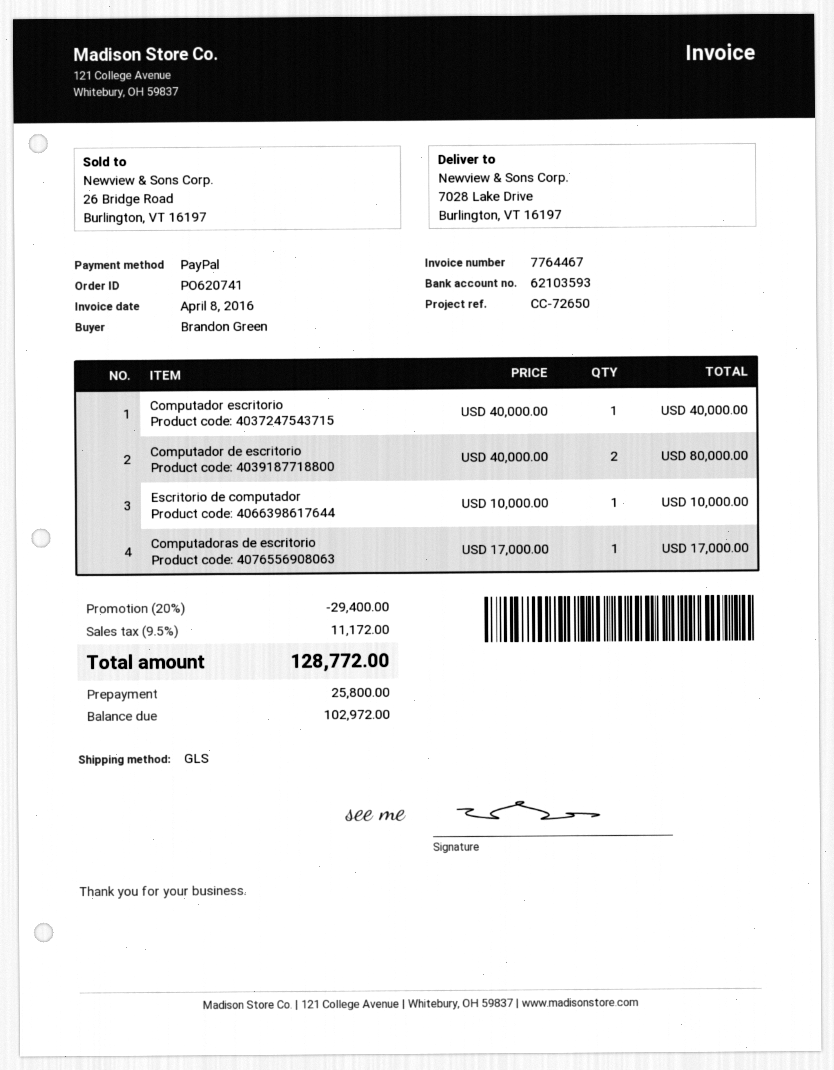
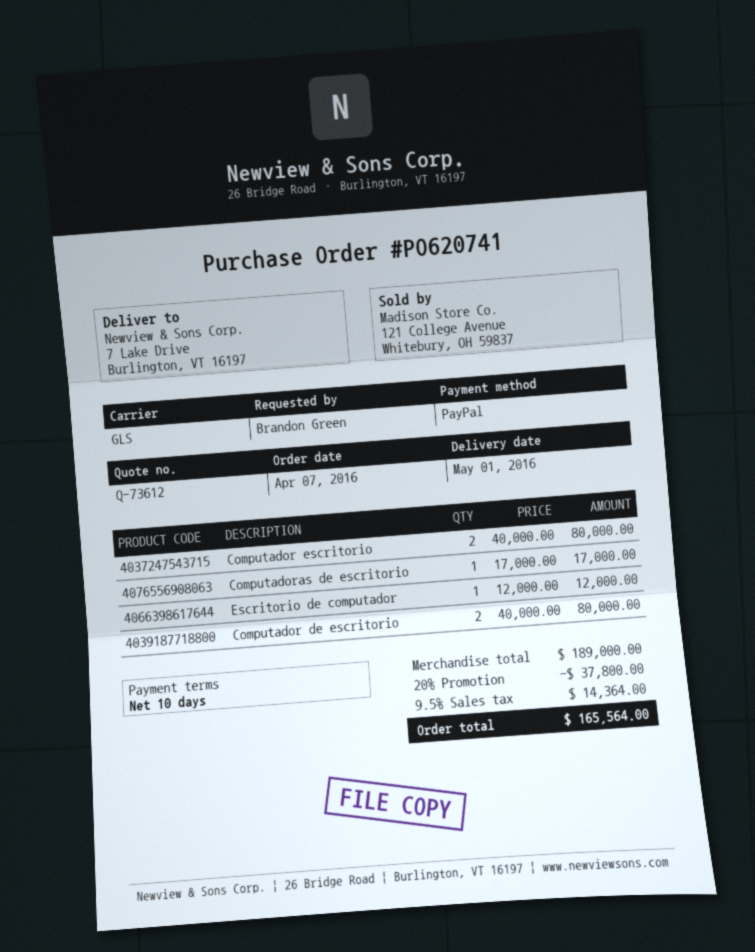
ship to: 7028 Lake Drive, Burlington, VT 16197 -> 7 Lake Drive, Burlington, VT 16197
Computador escritorio: 1 x 40000.00 = 40000.00 -> 2 x 40000.00 = 80000.00
Escritorio de computador: 1 x 10000.00 = 10000.00 -> 1 x 12000.00 = 12000.00
discount: 20% = 29400.00 -> 20% = 37800.00
tax: 9.5% = 11172.00 -> 9.5% = 14364.00
total: 128772.00 -> 165564.00

